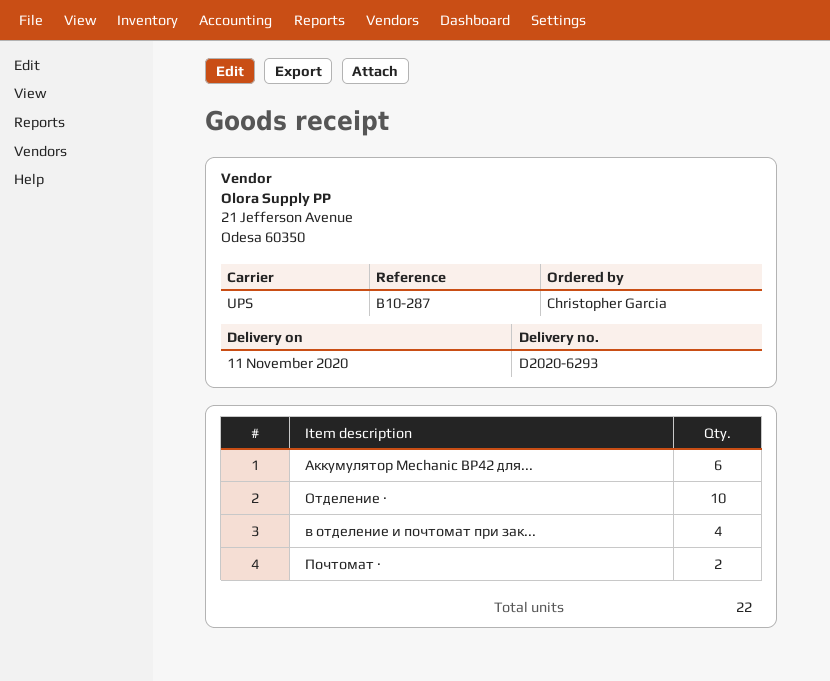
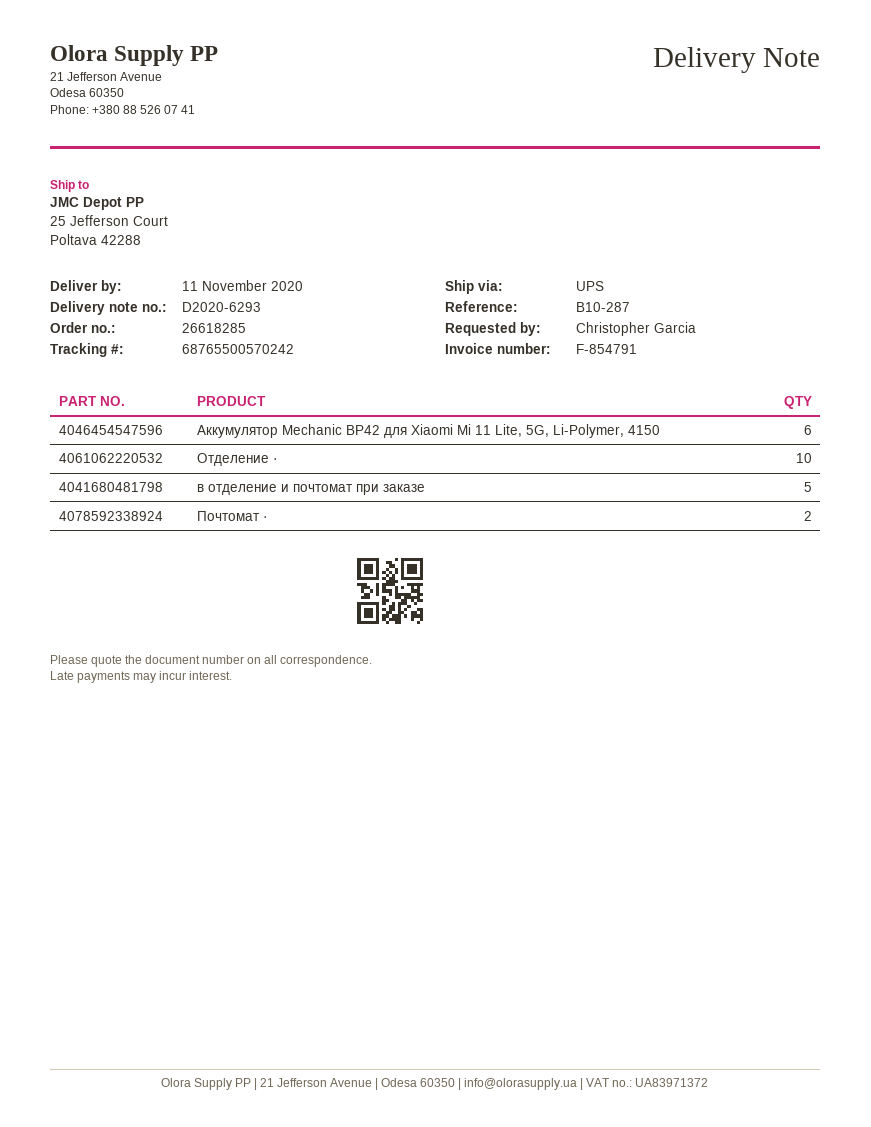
в отделение и почтомат при зак...: 4 -> 5

